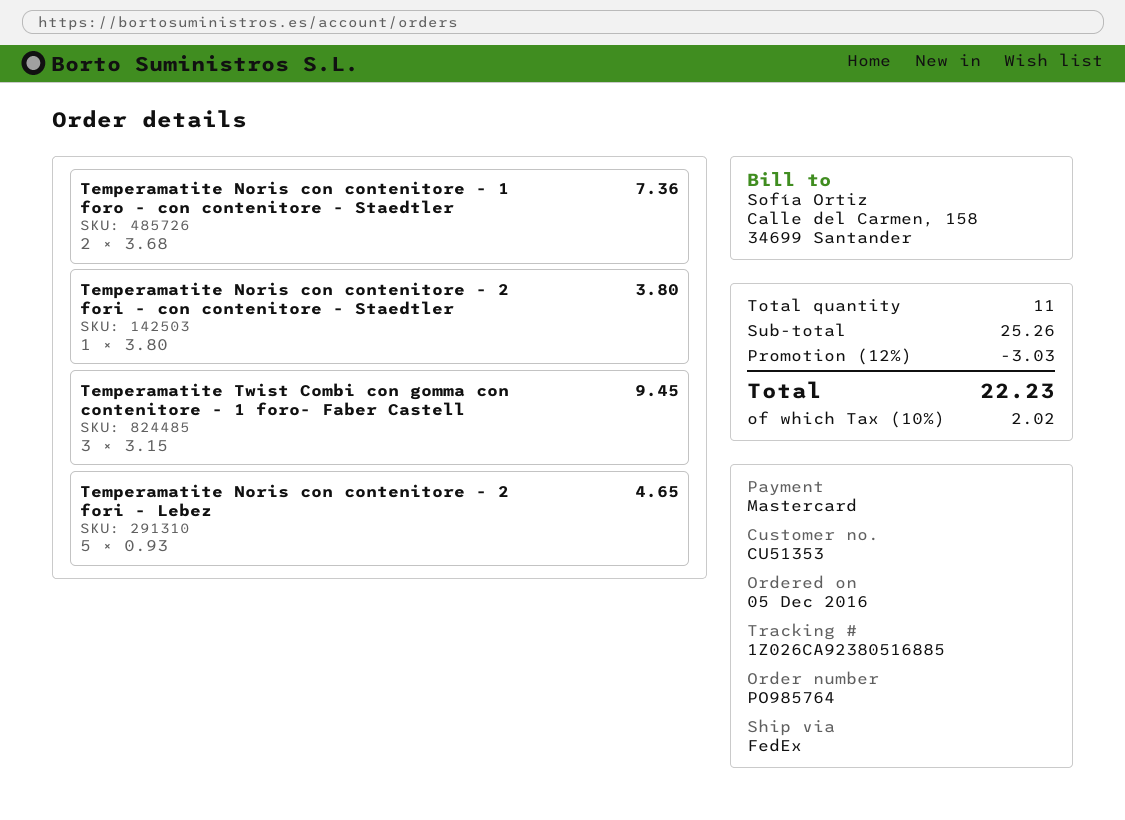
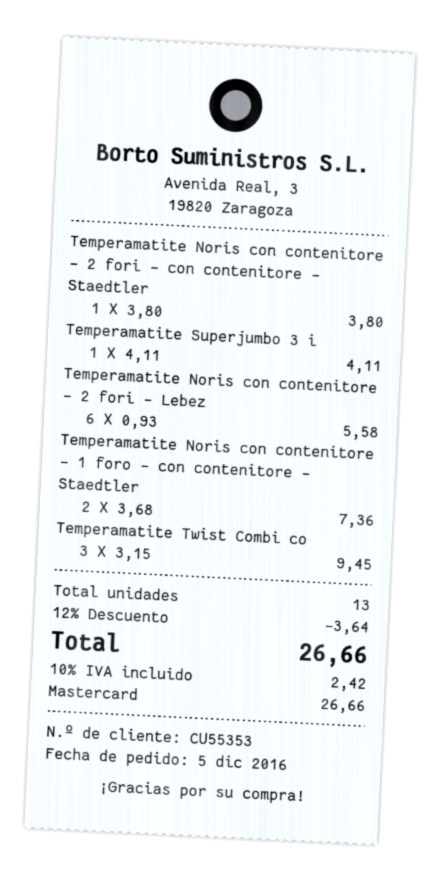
customer number: CU51353 -> CU55353
Temperamatite Noris con contenitore - 2 fori - Lebez: 5 x 0.93 = 4.65 -> 6 x 0.93 = 5.58
Temperamatite Superjumbo 3 i: none -> 1 x 4.11 = 4.11
total quantity: 11 -> 13
discount: 12% = 3.03 -> 12% = 3.64
tax: 10% = 2.02 -> 10% = 2.42
total: 22.23 -> 26.66

